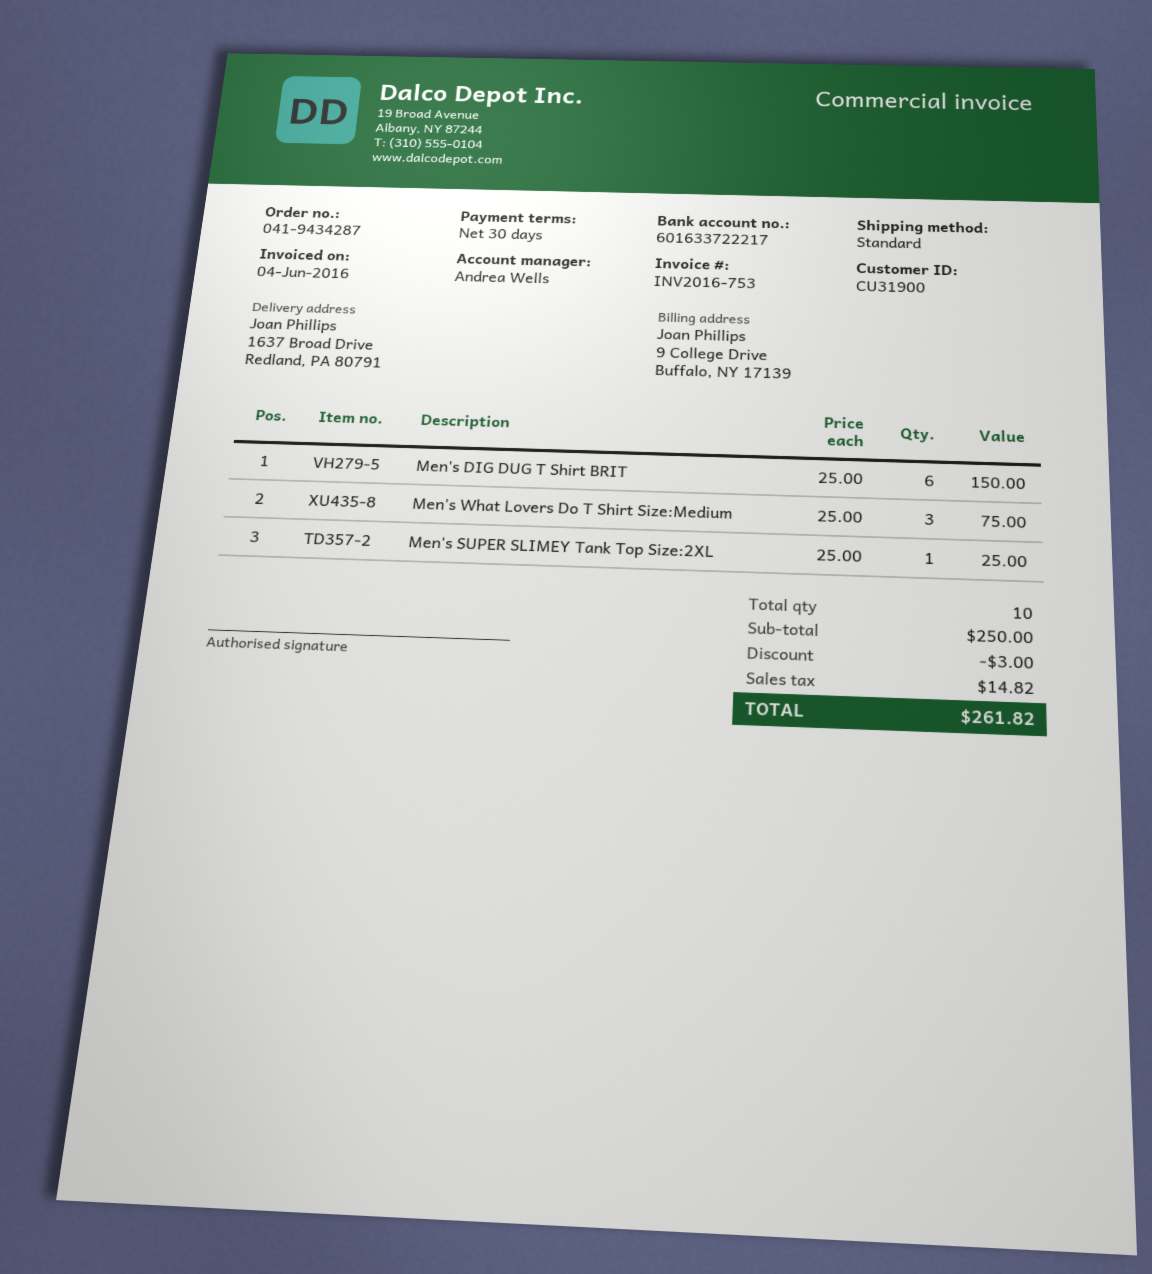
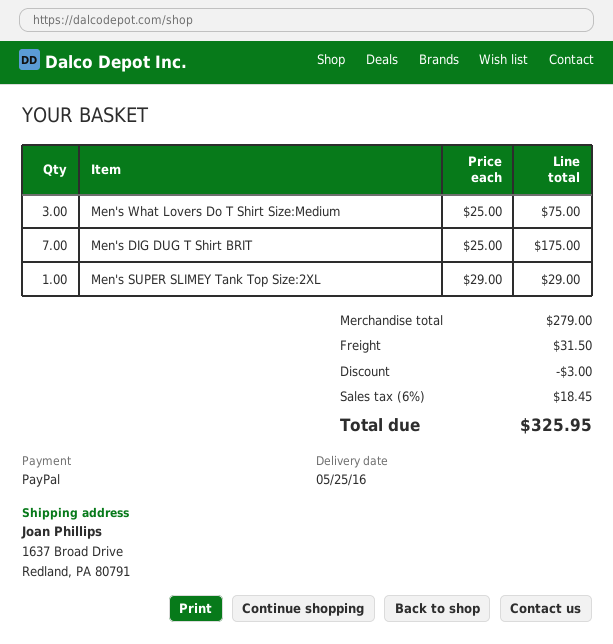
Men's DIG DUG T Shirt BRIT: 6 x 25.00 = 150.00 -> 7 x 25.00 = 175.00
Men's SUPER SLIMEY Tank Top Size:2XL: 1 x 25.00 = 25.00 -> 1 x 29.00 = 29.00
subtotal: 250.00 -> 279.00
shipping: none -> 31.50
tax: 14.82 -> 18.45
total: 261.82 -> 325.95

